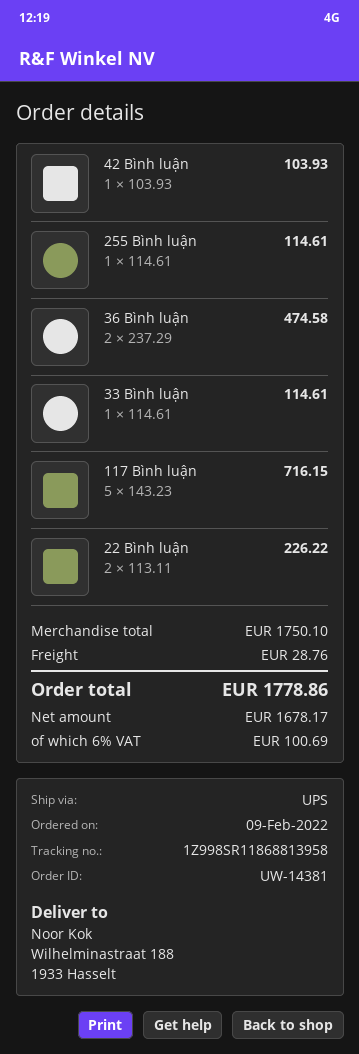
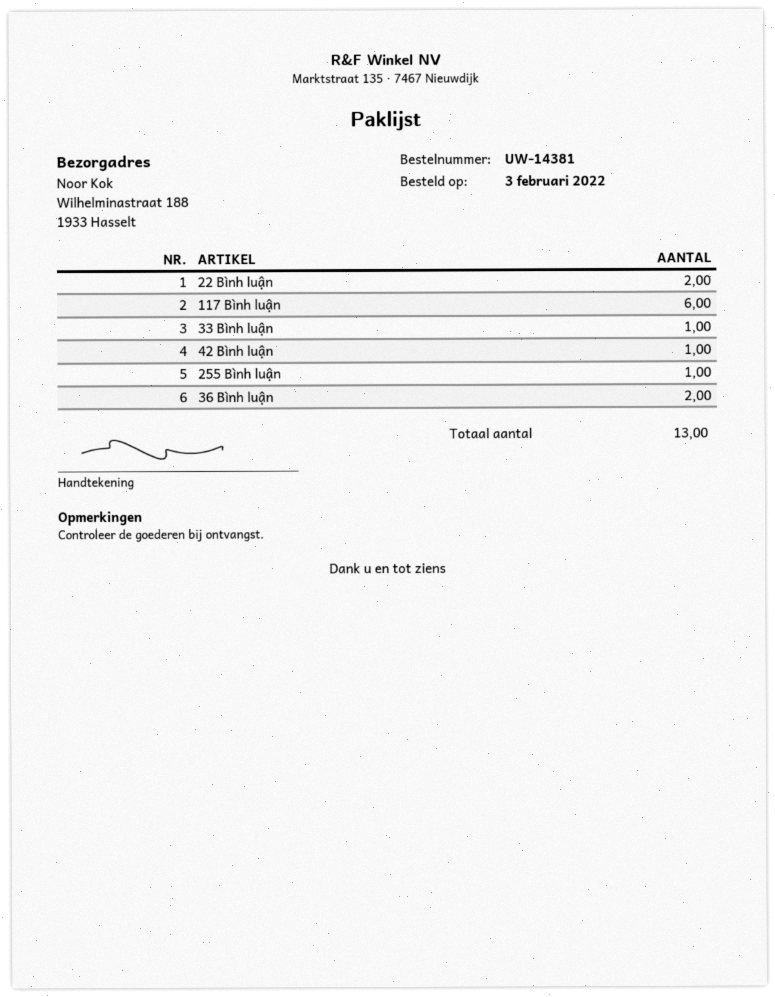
order date: 2022-02-09 -> 2022-02-03
117 Bình luận: 5 -> 6

